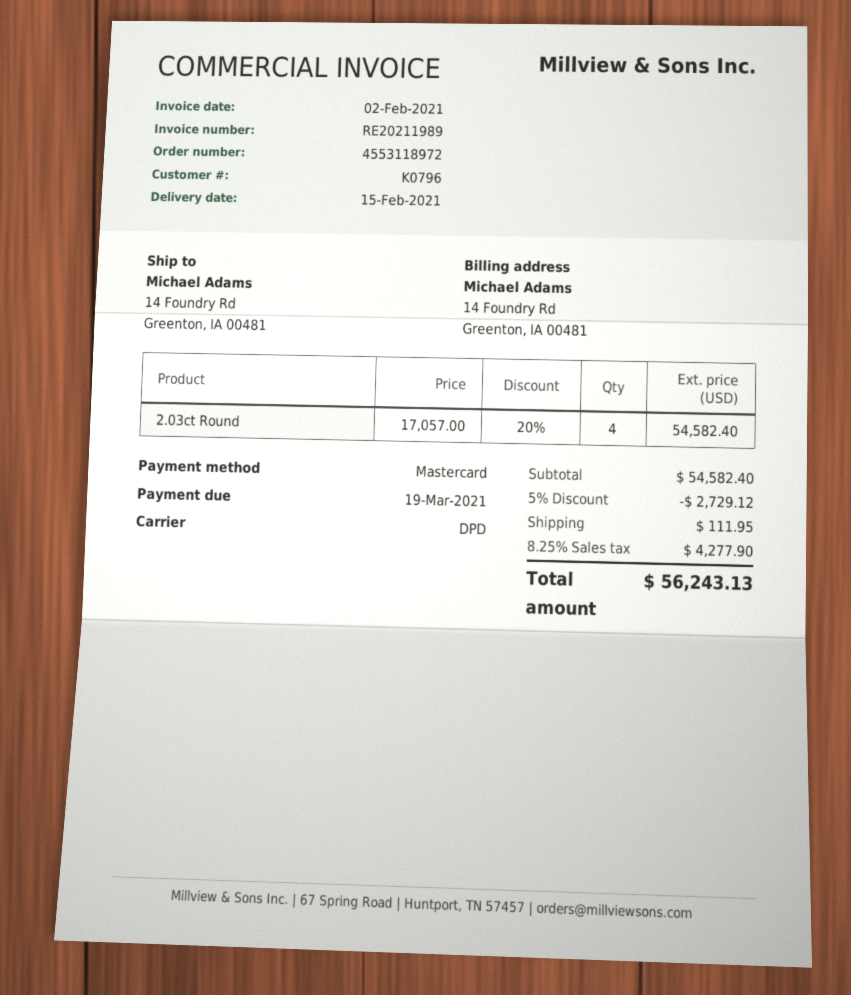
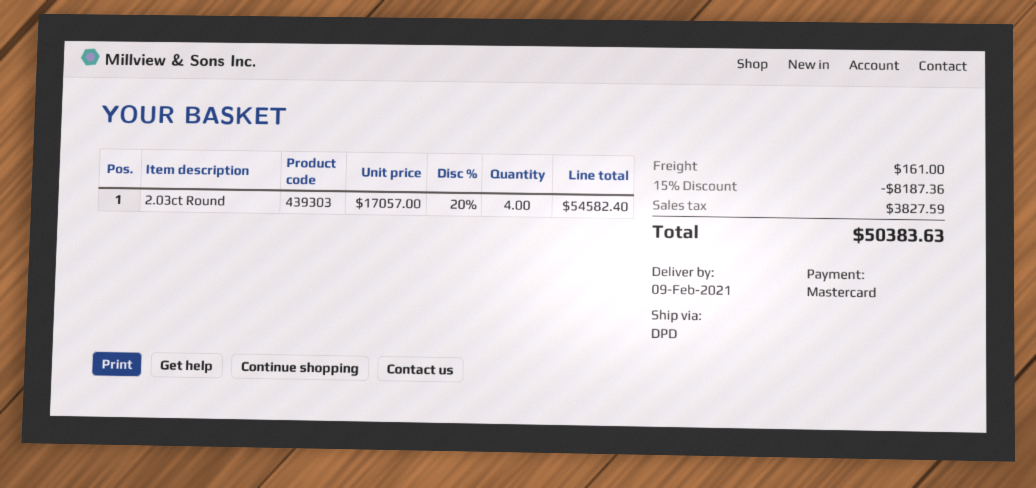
delivery date: 2021-02-15 -> 2021-02-09
discount: 5% = 2729.12 -> 15% = 8187.36
shipping: 111.95 -> 161.00
tax: 4277.90 -> 3827.59
total: 56243.13 -> 50383.63

